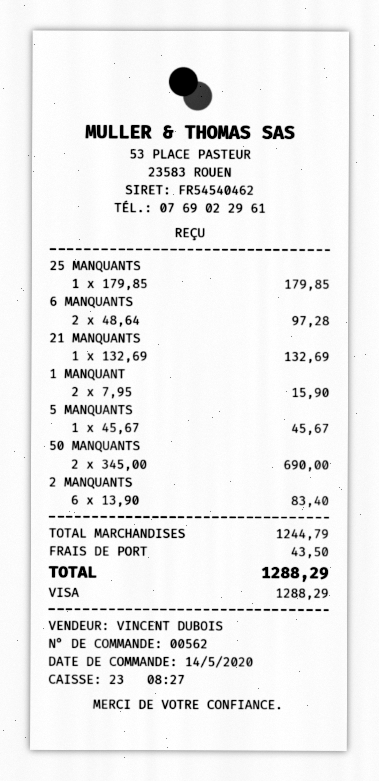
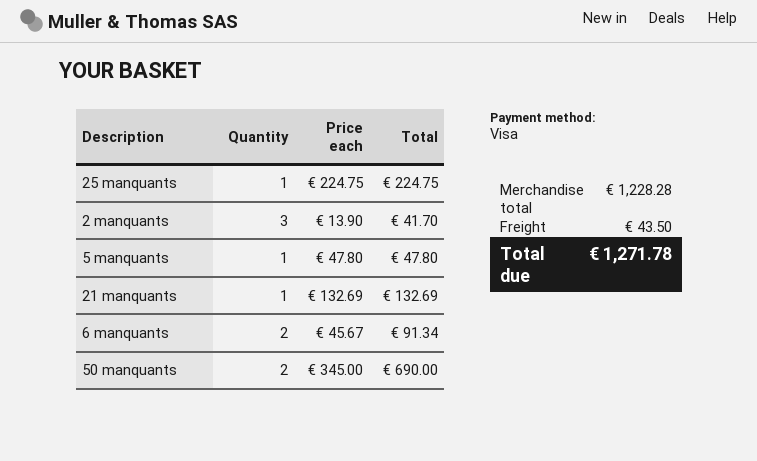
25 MANQUANTS: 1 x 179.85 = 179.85 -> 1 x 224.75 = 224.75
6 MANQUANTS: 2 x 48.64 = 97.28 -> 2 x 45.67 = 91.34
1 MANQUANT: 2 x 7.95 = 15.90 -> none
5 MANQUANTS: 1 x 45.67 = 45.67 -> 1 x 47.80 = 47.80
2 MANQUANTS: 6 x 13.90 = 83.40 -> 3 x 13.90 = 41.70
subtotal: 1244.79 -> 1228.28
total: 1288.29 -> 1271.78

